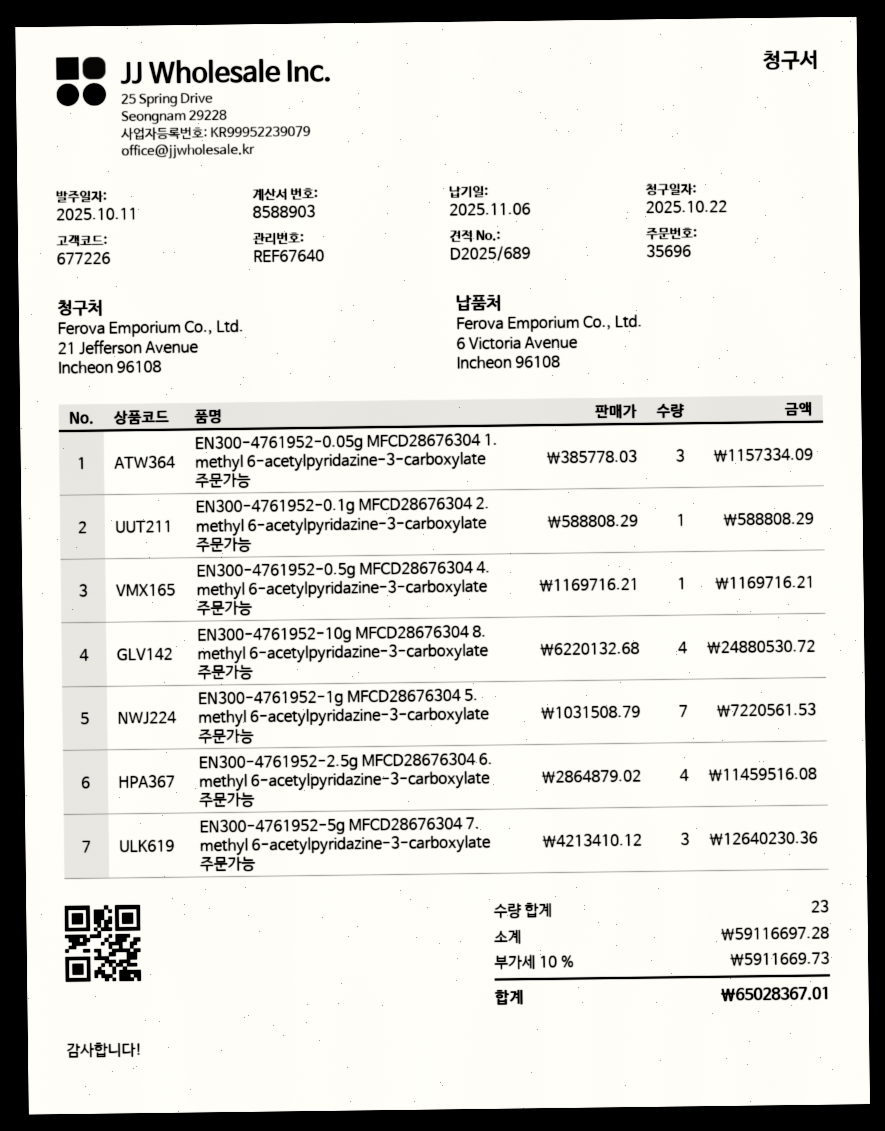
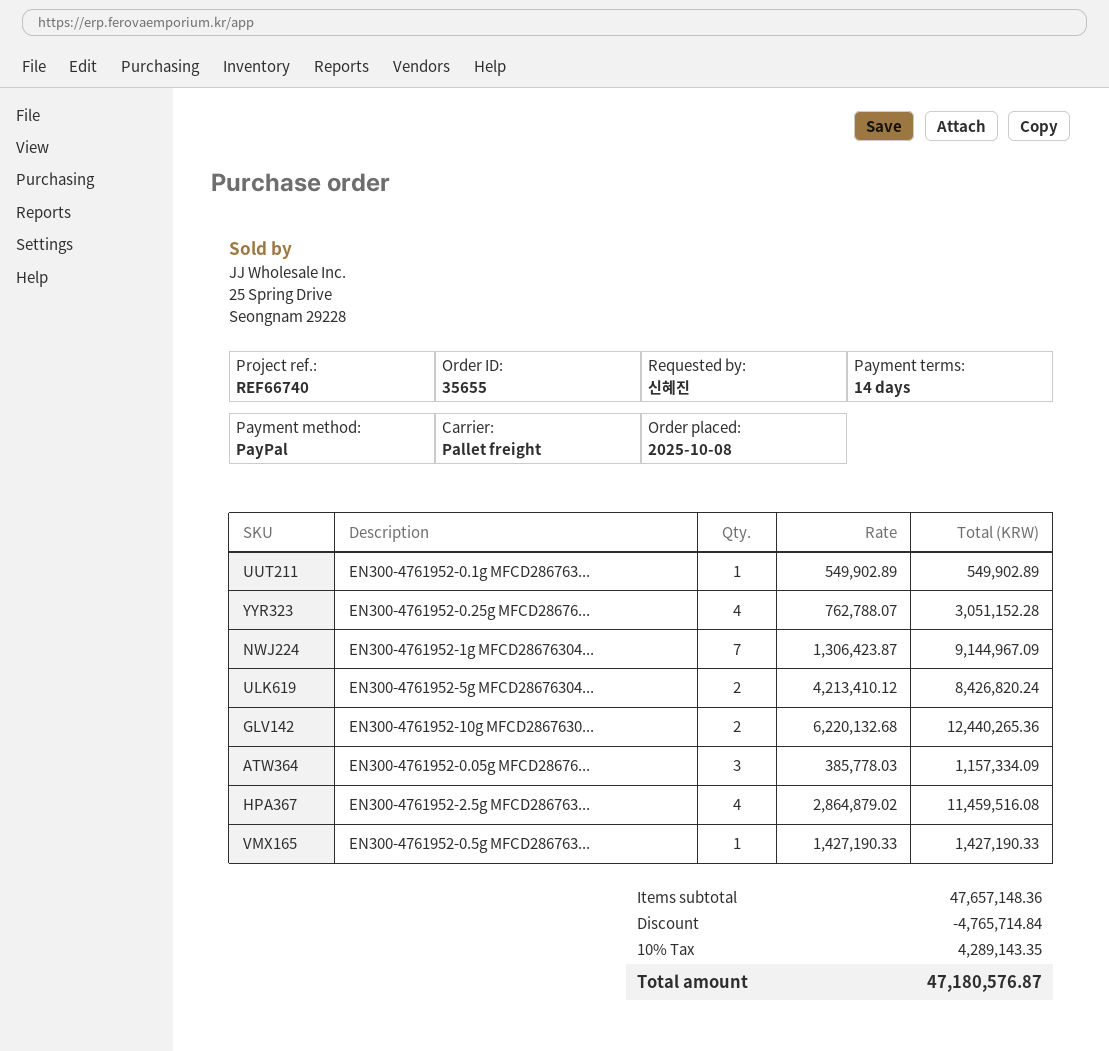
order number: 35696 -> 35655
order date: 2025-10-11 -> 2025-10-08
reference: REF67640 -> REF66740
EN300-4761952-0.1g MFCD28676304 2. methyl 6-acetylpyridazine-3-carboxylate 주문가능: 1 x 588808.29 = 588808.29 -> 1 x 549902.89 = 549902.89
EN300-4761952-0.5g MFCD28676304 4. methyl 6-acetylpyridazine-3-carboxylate 주문가능: 1 x 1169716.21 = 1169716.21 -> 1 x 1427190.33 = 1427190.33
EN300-4761952-10g MFCD28676304 8. methyl 6-acetylpyridazine-3-carboxylate 주문가능: 4 x 6220132.68 = 24880530.72 -> 2 x 6220132.68 = 12440265.36
EN300-4761952-1g MFCD28676304 5. methyl 6-acetylpyridazine-3-carboxylate 주문가능: 7 x 1031508.79 = 7220561.53 -> 7 x 1306423.87 = 9144967.09
EN300-4761952-5g MFCD28676304 7. methyl 6-acetylpyridazine-3-carboxylate 주문가능: 3 x 4213410.12 = 12640230.36 -> 2 x 4213410.12 = 8426820.24
EN300-4761952-0.25g MFCD28676...: none -> 4 x 762788.07 = 3051152.28
subtotal: 59116697.28 -> 47657148.36
discount: none -> 4765714.84
tax: 10% = 5911669.73 -> 10% = 4289143.35
total: 65028367.01 -> 47180576.87

